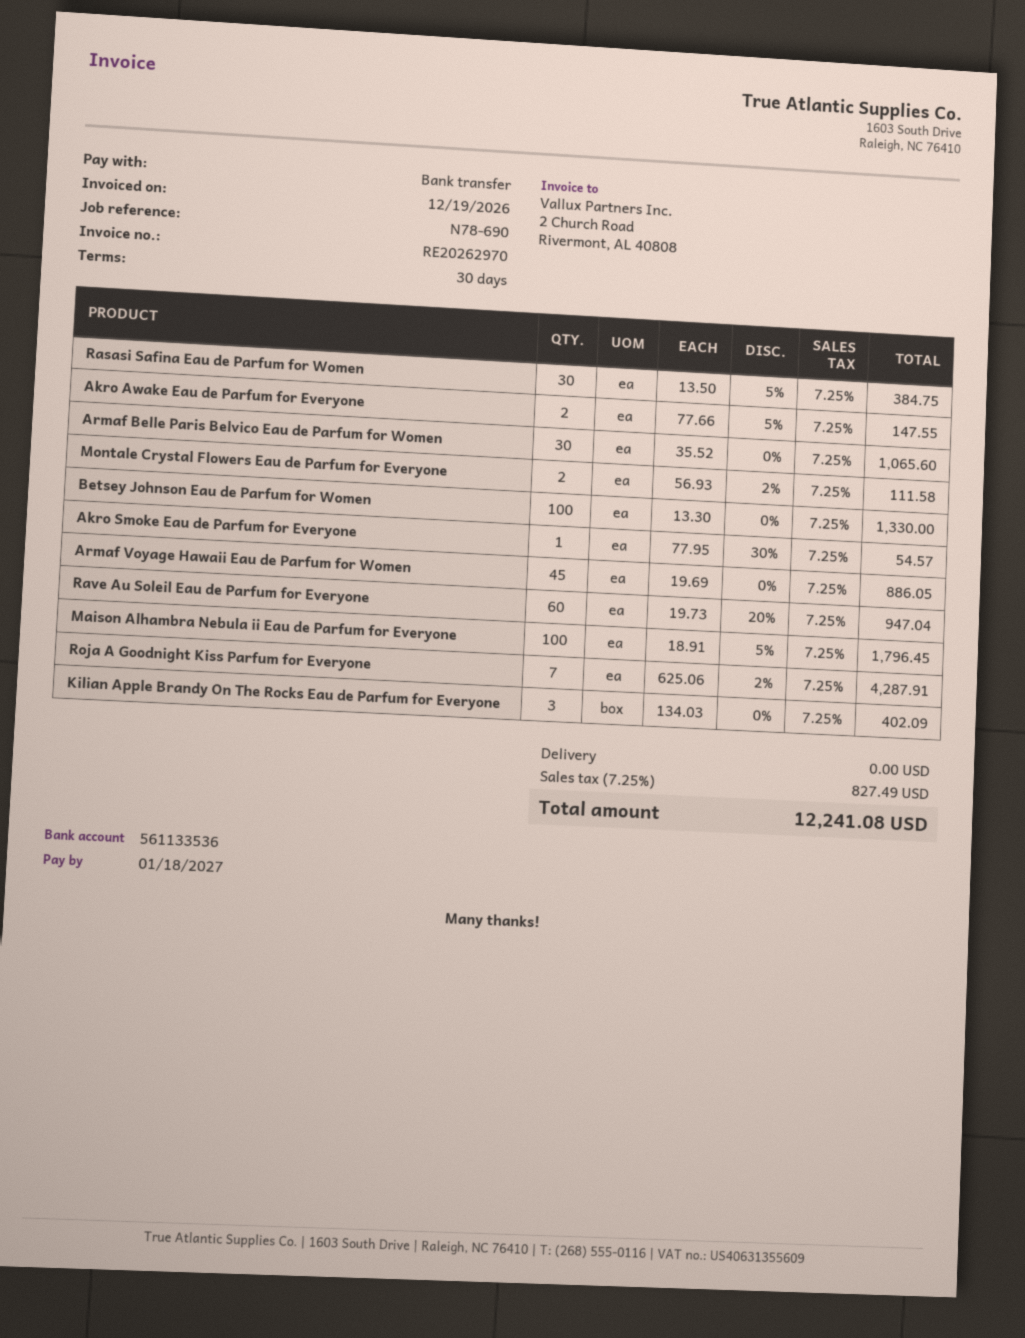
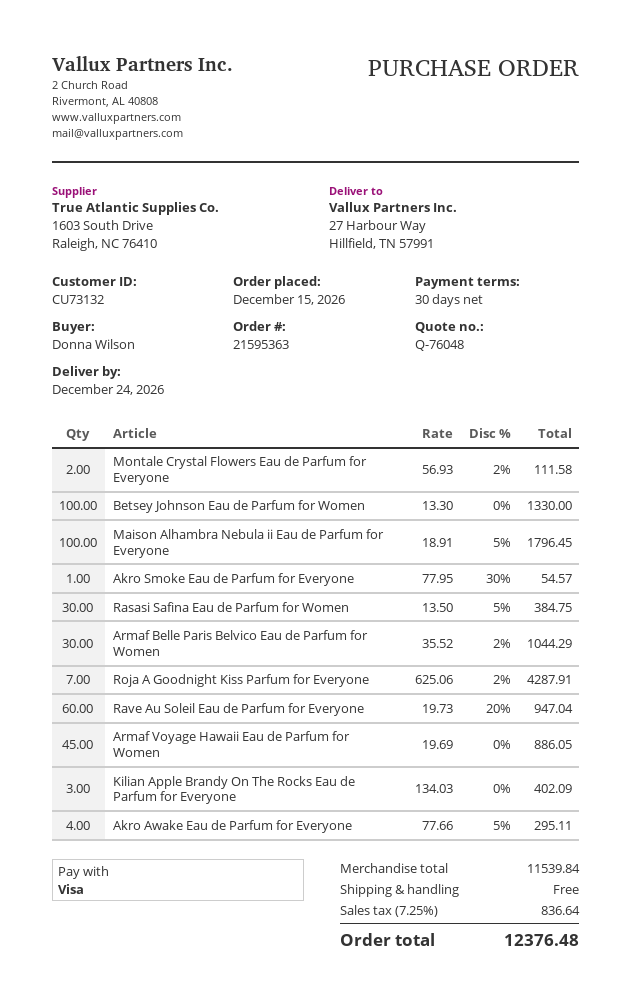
payment method: bank transfer -> Visa
Akro Awake Eau de Parfum for Everyone: 2 x 77.66 - 5% = 147.55 -> 4 x 77.66 - 5% = 295.11
Armaf Belle Paris Belvico Eau de Parfum for Women: 30 x 35.52 = 1065.60 -> 30 x 35.52 - 2% = 1044.29
tax: 7.25% = 827.49 -> 7.25% = 836.64
total: 12241.08 -> 12376.48

